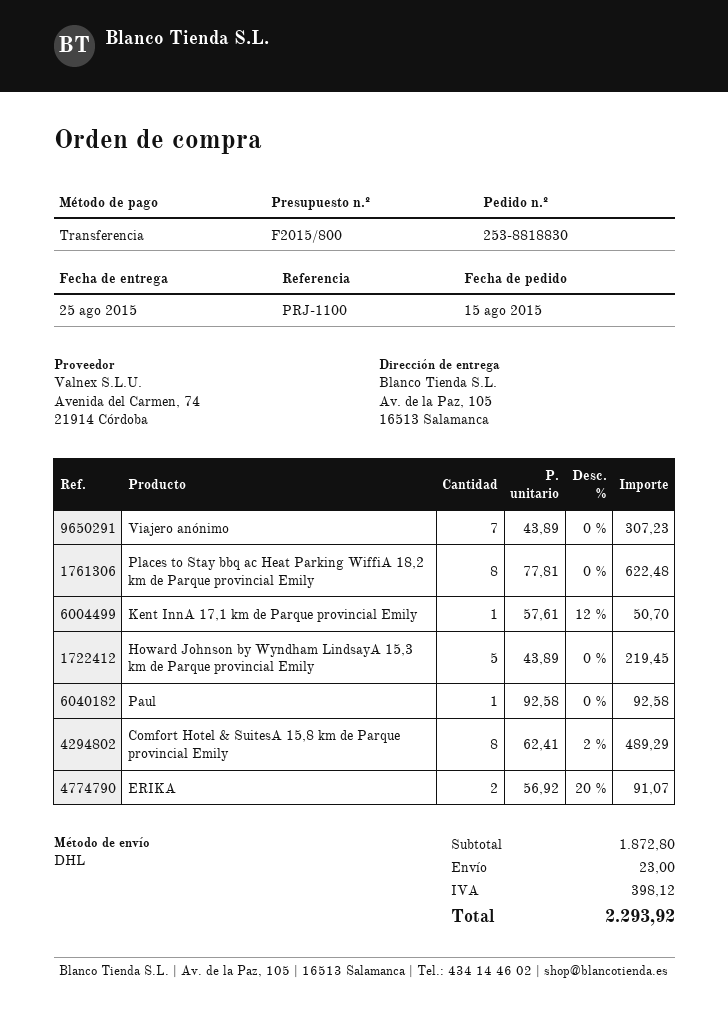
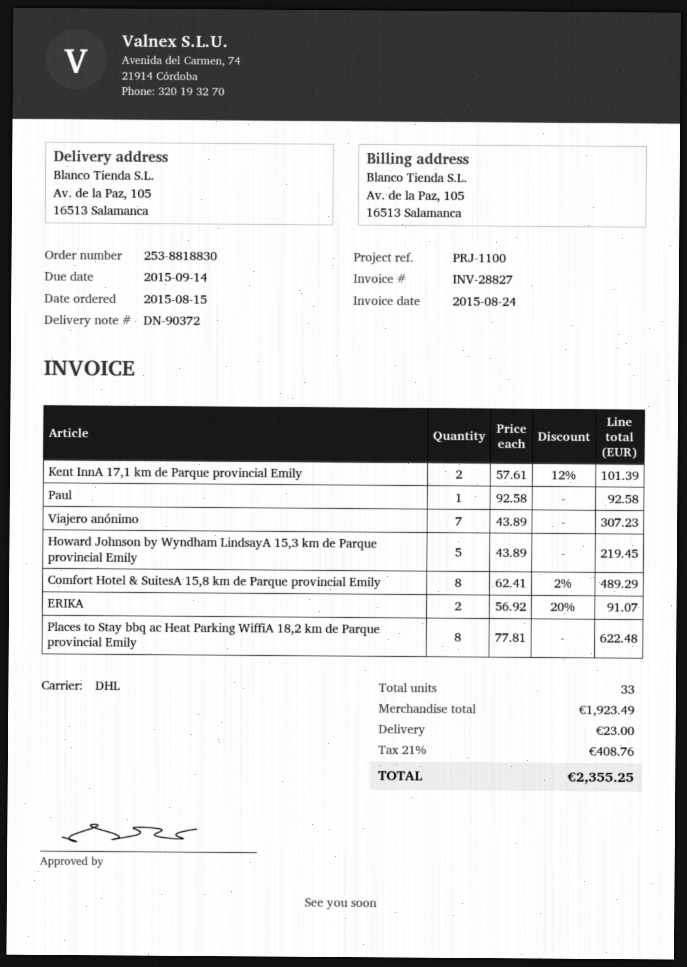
Kent InnA 17,1 km de Parque provincial Emily: 1 x 57.61 - 12% = 50.70 -> 2 x 57.61 - 12% = 101.39
subtotal: 1872.80 -> 1923.49
tax: 398.12 -> 408.76
total: 2293.92 -> 2355.25

